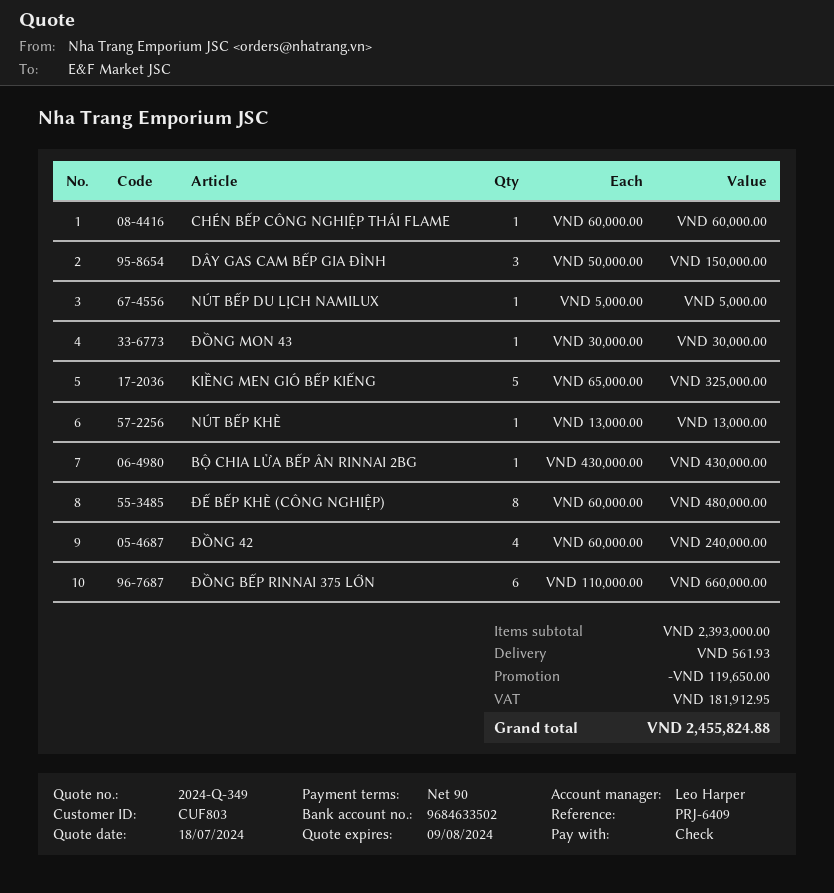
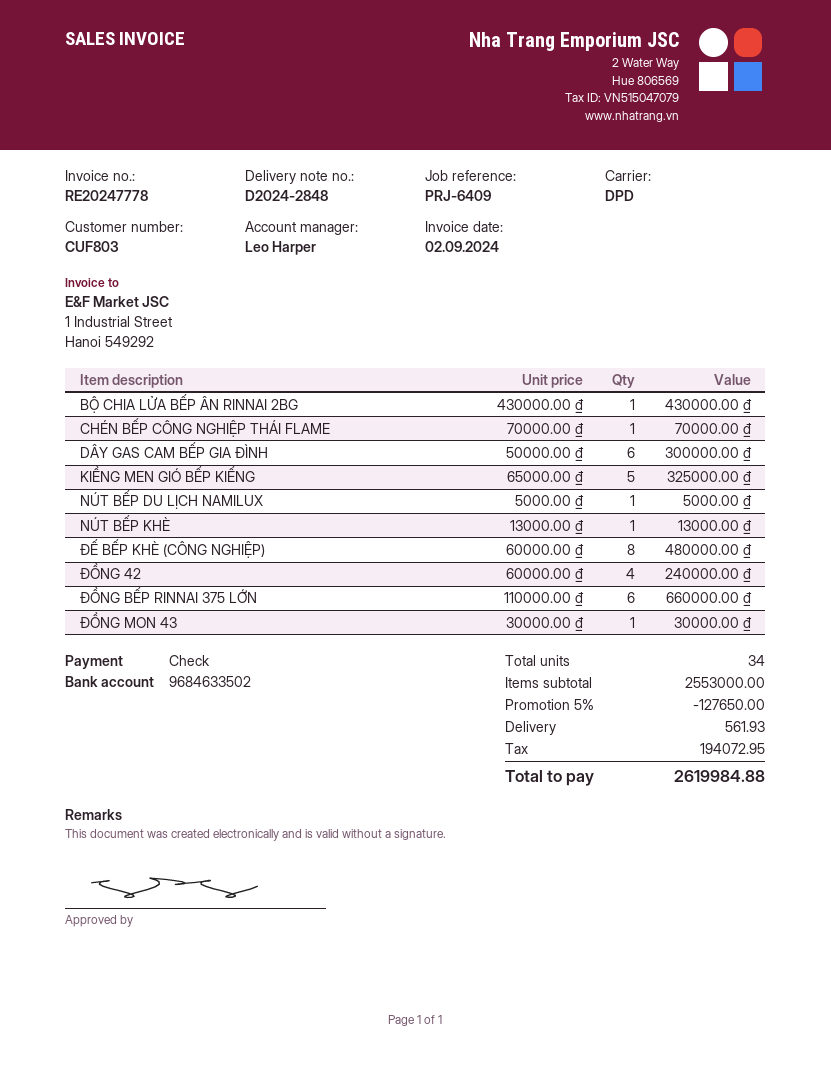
CHÉN BẾP CÔNG NGHIỆP THÁI FLAME: 1 x 60000.00 = 60000.00 -> 1 x 70000.00 = 70000.00
DÂY GAS CAM BẾP GIA ĐÌNH: 3 x 50000.00 = 150000.00 -> 6 x 50000.00 = 300000.00
subtotal: 2393000.00 -> 2553000.00
discount: 119650.00 -> 127650.00
tax: 181912.95 -> 194072.95
total: 2455824.88 -> 2619984.88

